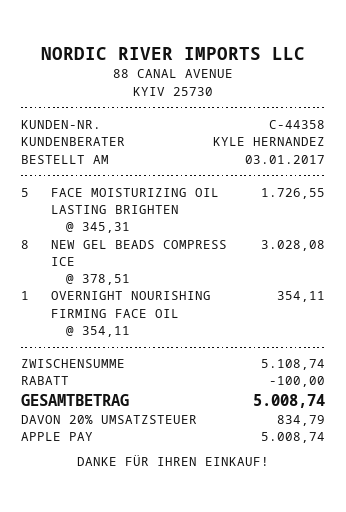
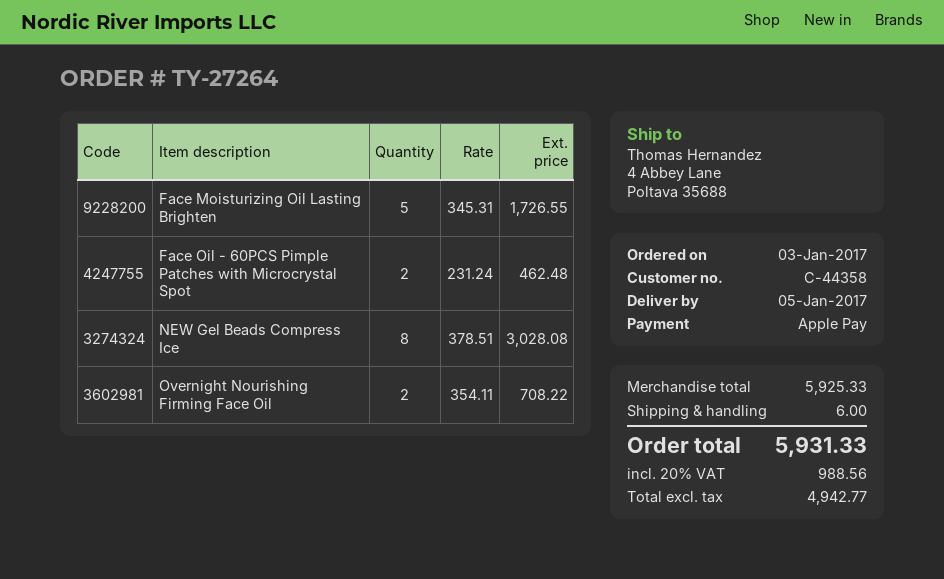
OVERNIGHT NOURISHING FIRMING FACE OIL: 1 x 354.11 = 354.11 -> 2 x 354.11 = 708.22
Face Oil - 60PCS Pimple Patches with Microcrystal Spot: none -> 2 x 231.24 = 462.48
subtotal: 5108.74 -> 5925.33
discount: 100.00 -> none
shipping: none -> 6.00
tax: 20% = 834.79 -> 20% = 988.56
total: 5008.74 -> 5931.33

